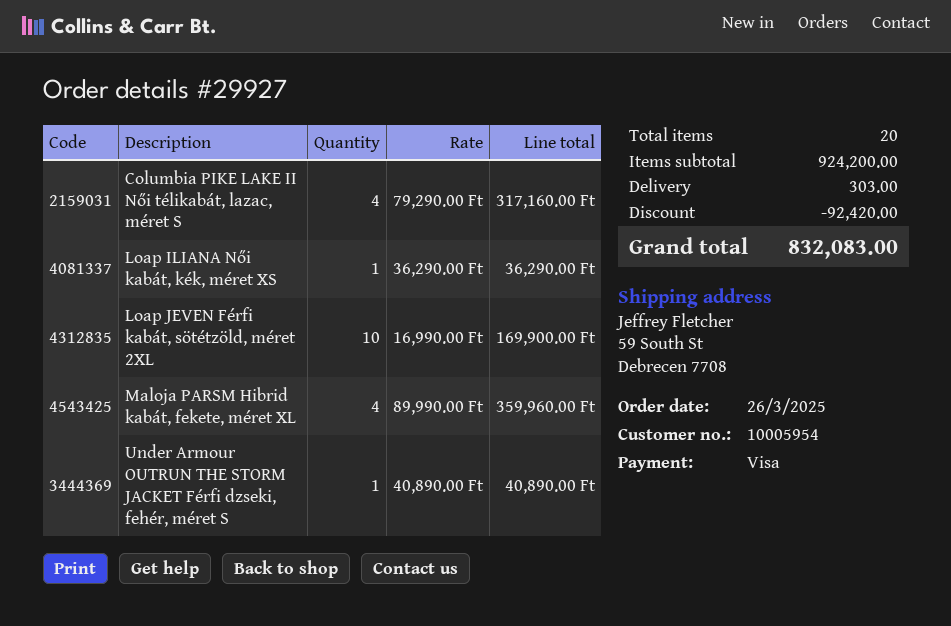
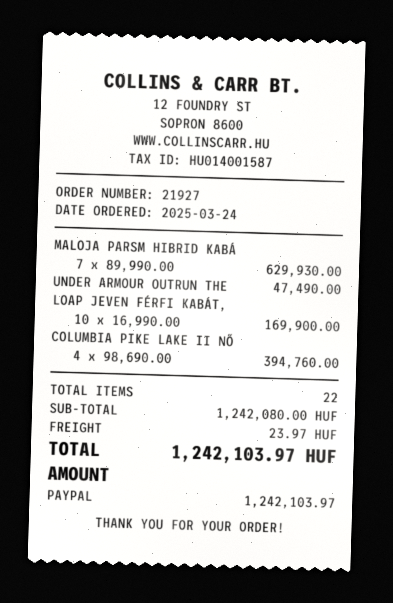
order number: 29927 -> 21927
order date: 2025-03-26 -> 2025-03-24
payment method: Visa -> PayPal
Columbia PIKE LAKE II Női télikabát, lazac, méret S: 4 x 79290.00 = 317160.00 -> 4 x 98690.00 = 394760.00
Loap ILIANA Női kabát, kék, méret XS: 1 x 36290.00 = 36290.00 -> none
Maloja PARSM Hibrid kabát, fekete, méret XL: 4 x 89990.00 = 359960.00 -> 7 x 89990.00 = 629930.00
Under Armour OUTRUN THE STORM JACKET Férfi dzseki, fehér, méret S: 1 x 40890.00 = 40890.00 -> 1 x 47490.00 = 47490.00
total quantity: 20 -> 22
subtotal: 924200.00 -> 1242080.00
discount: 92420.00 -> none
shipping: 303.00 -> 23.97
total: 832083.00 -> 1242103.97

